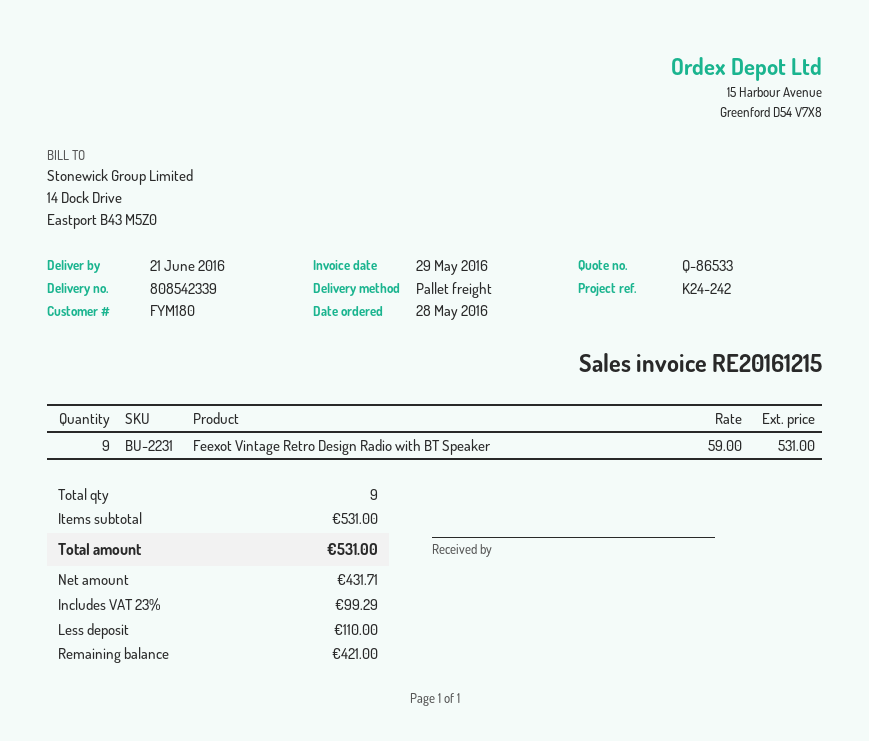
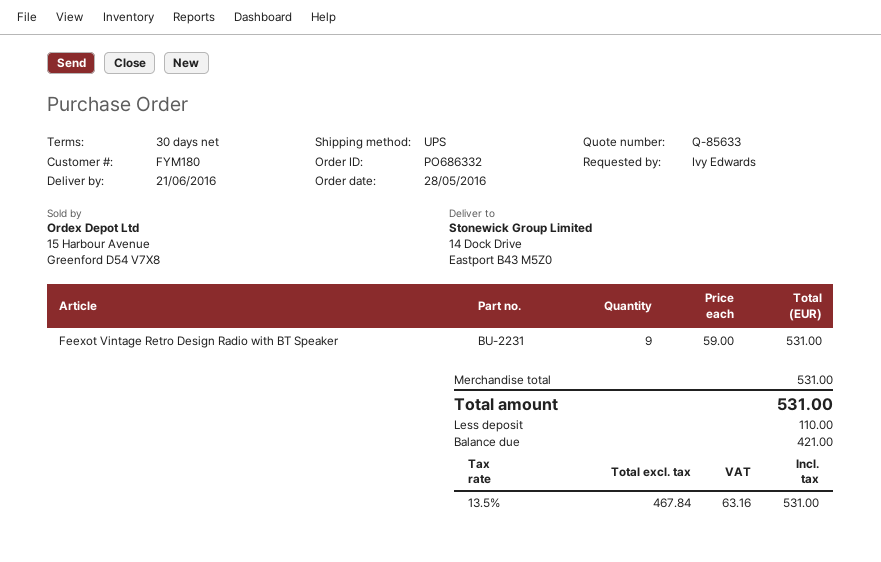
quote number: Q-86533 -> Q-85633
shipping method: pallet freight -> UPS
net: 431.71 -> 467.84
tax: 23% = 99.29 -> 13.5% = 63.16

